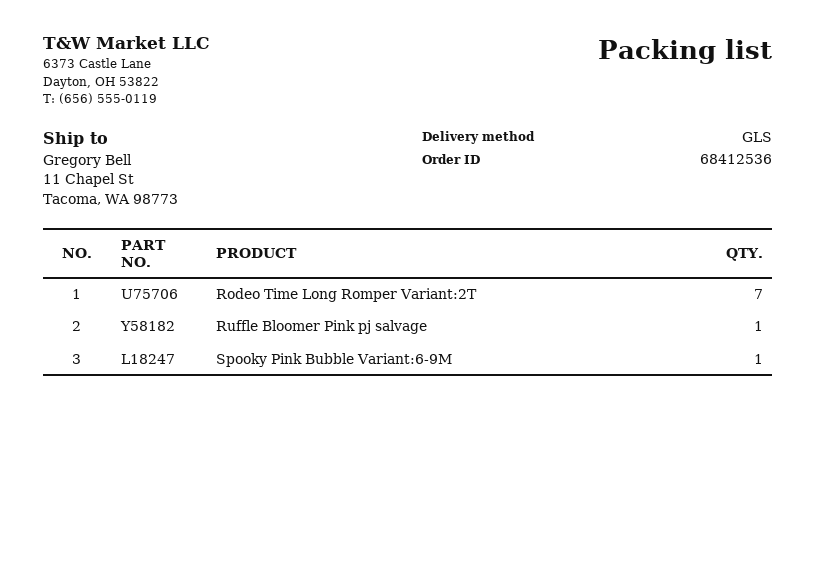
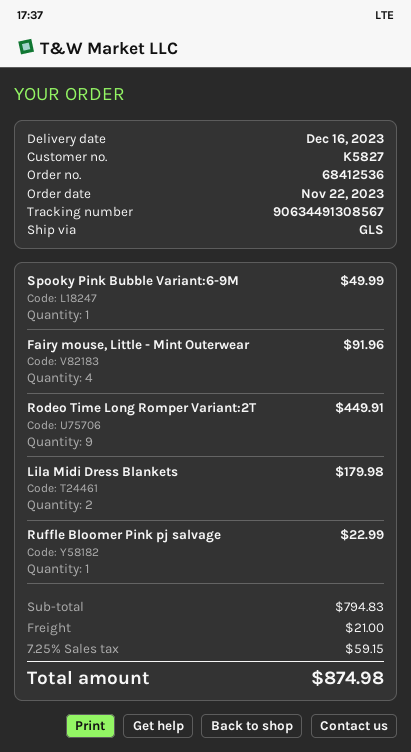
Rodeo Time Long Romper Variant:2T: 7 -> 9
Fairy mouse, Little - Mint Outerwear: none -> 4
Lila Midi Dress Blankets: none -> 2

